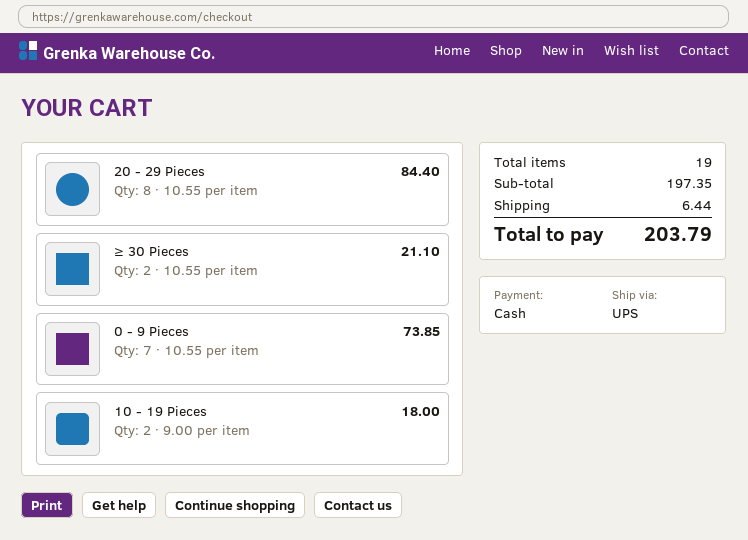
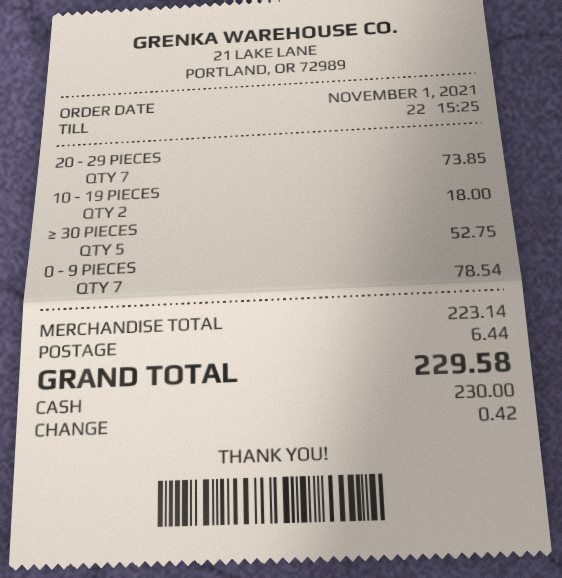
20 - 29 Pieces: 8 for 84.40 -> 7 for 73.85
≥ 30 Pieces: 2 for 21.10 -> 5 for 52.75
0 - 9 Pieces: 7 for 73.85 -> 7 for 78.54
subtotal: 197.35 -> 223.14
total: 203.79 -> 229.58

